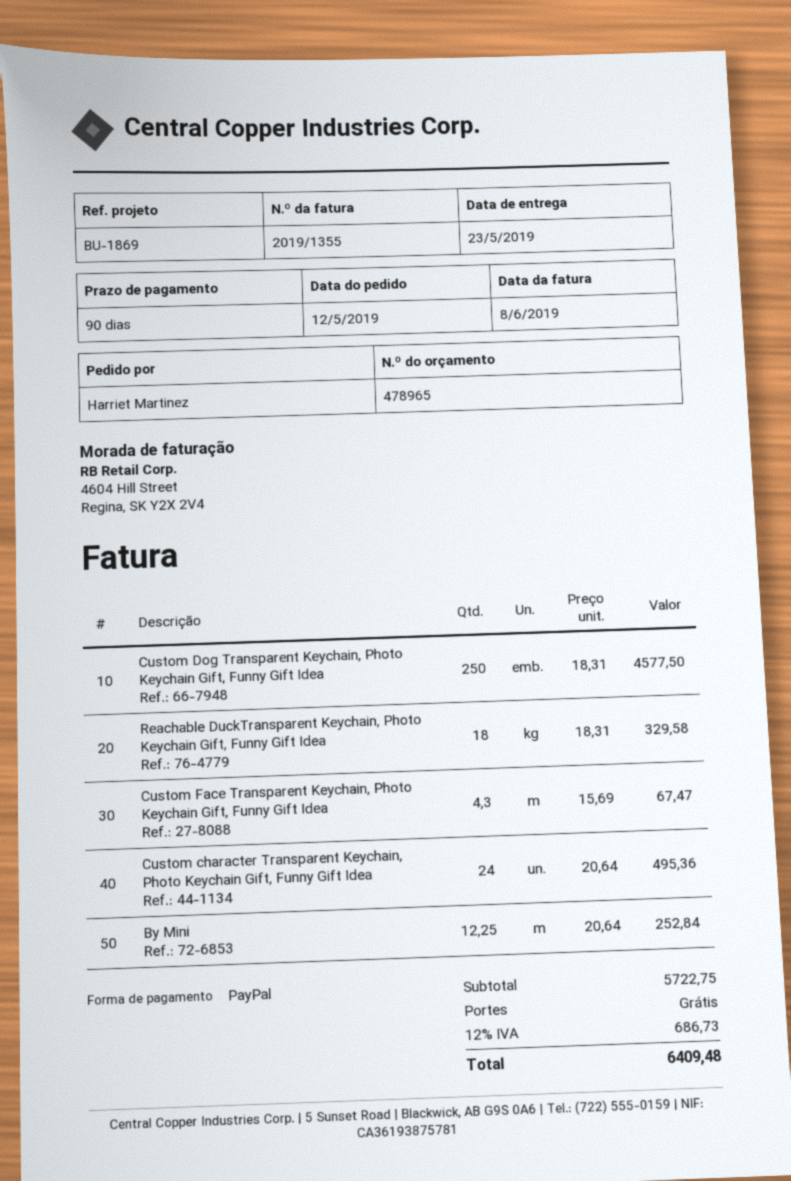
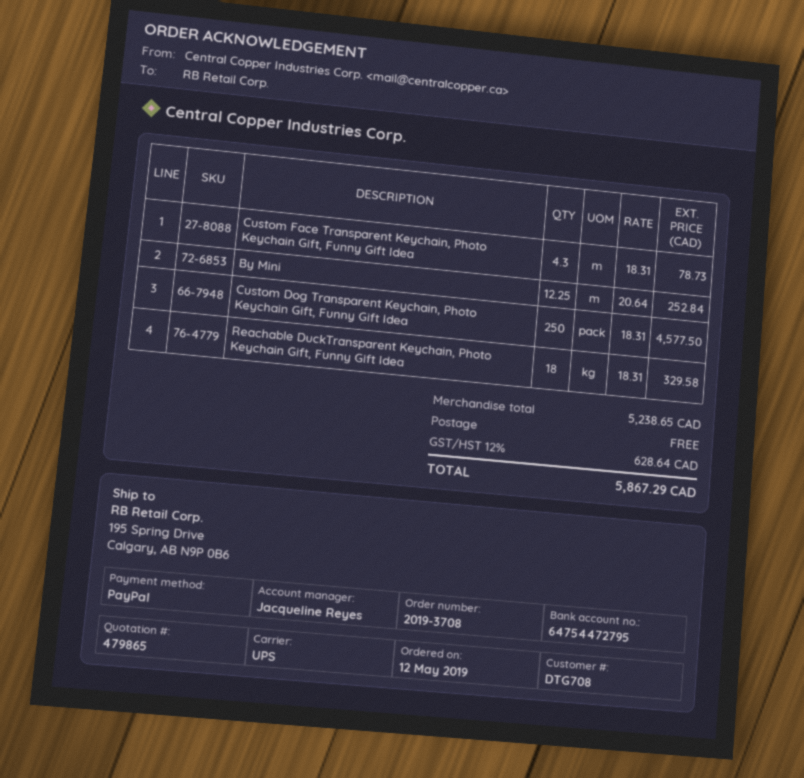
quote number: 478965 -> 479865
Custom Face Transparent Keychain, Photo Keychain Gift, Funny Gift Idea: 4.3 x 15.69 = 67.47 -> 4.3 x 18.31 = 78.73
Custom character Transparent Keychain, Photo Keychain Gift, Funny Gift Idea: 24 x 20.64 = 495.36 -> none
subtotal: 5722.75 -> 5238.65
tax: 12% = 686.73 -> 12% = 628.64
total: 6409.48 -> 5867.29

